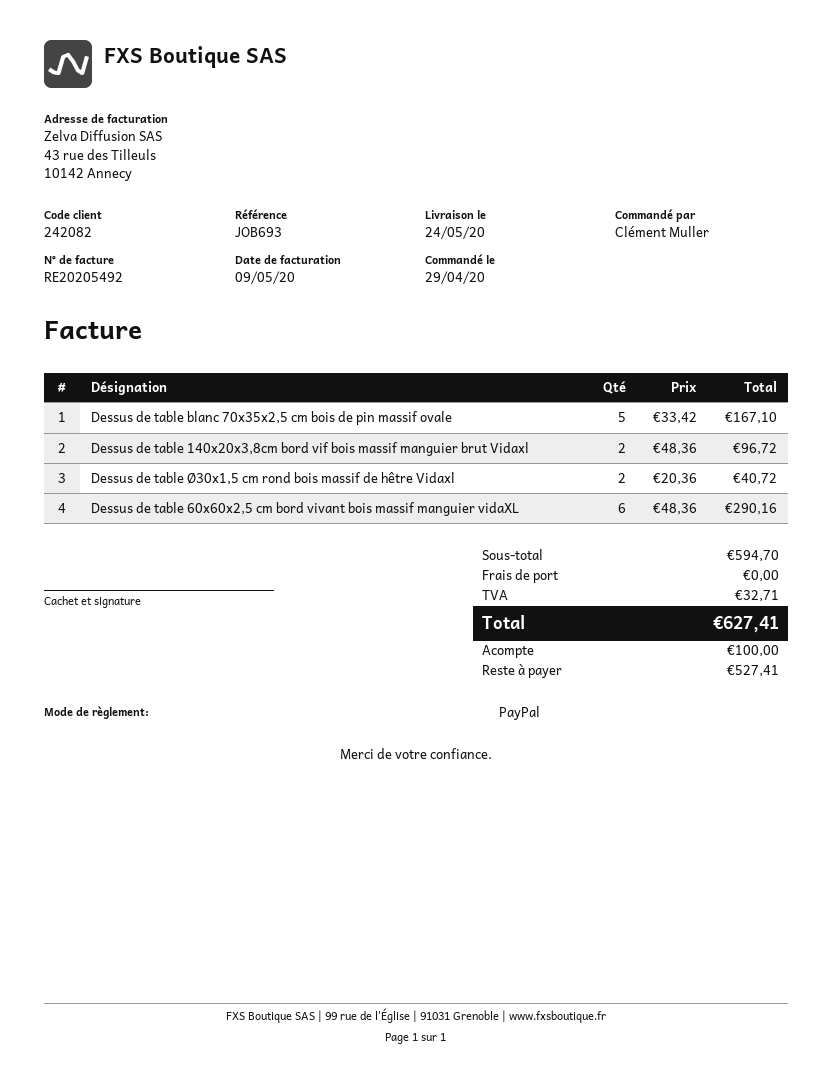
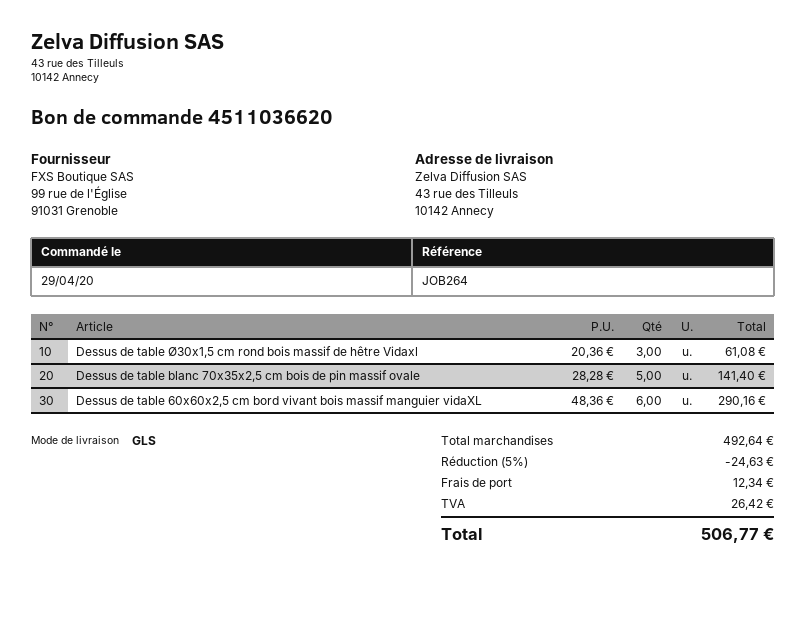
reference: JOB693 -> JOB264
Dessus de table blanc 70x35x2,5 cm bois de pin massif ovale: 5 x 33.42 = 167.10 -> 5 x 28.28 = 141.40
Dessus de table 140x20x3,8cm bord vif bois massif manguier brut Vidaxl: 2 x 48.36 = 96.72 -> none
Dessus de table Ø30x1,5 cm rond bois massif de hêtre Vidaxl: 2 x 20.36 = 40.72 -> 3 x 20.36 = 61.08
subtotal: 594.70 -> 492.64
discount: none -> 5% = 24.63
shipping: 0.00 -> 12.34
tax: 32.71 -> 26.42
total: 627.41 -> 506.77

